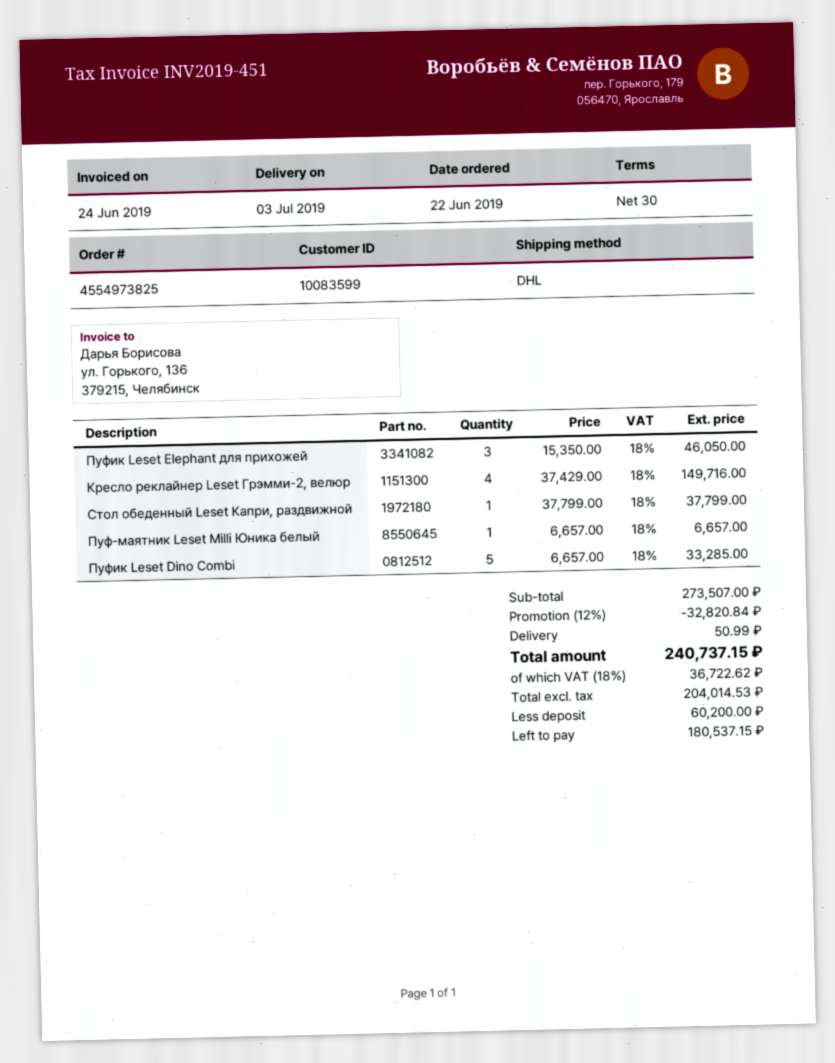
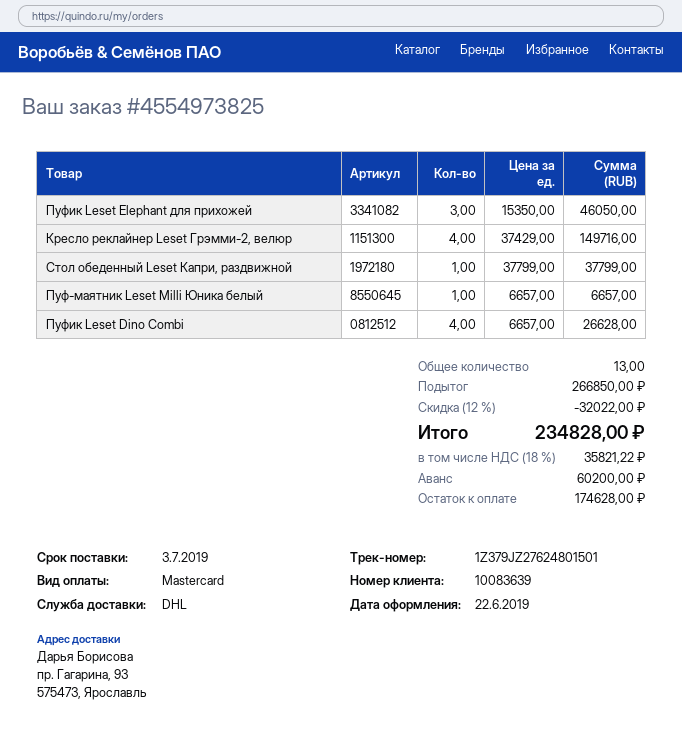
customer number: 10083599 -> 10083639
Пуфик Leset Dino Combi: 5 x 6657.00 = 33285.00 -> 4 x 6657.00 = 26628.00
subtotal: 273507.00 -> 266850.00
discount: 12% = 32820.84 -> 12% = 32022.00
shipping: 50.99 -> none
tax: 18% = 36722.62 -> 18% = 35821.22
total: 240737.15 -> 234828.00
balance: 180537.15 -> 174628.00

